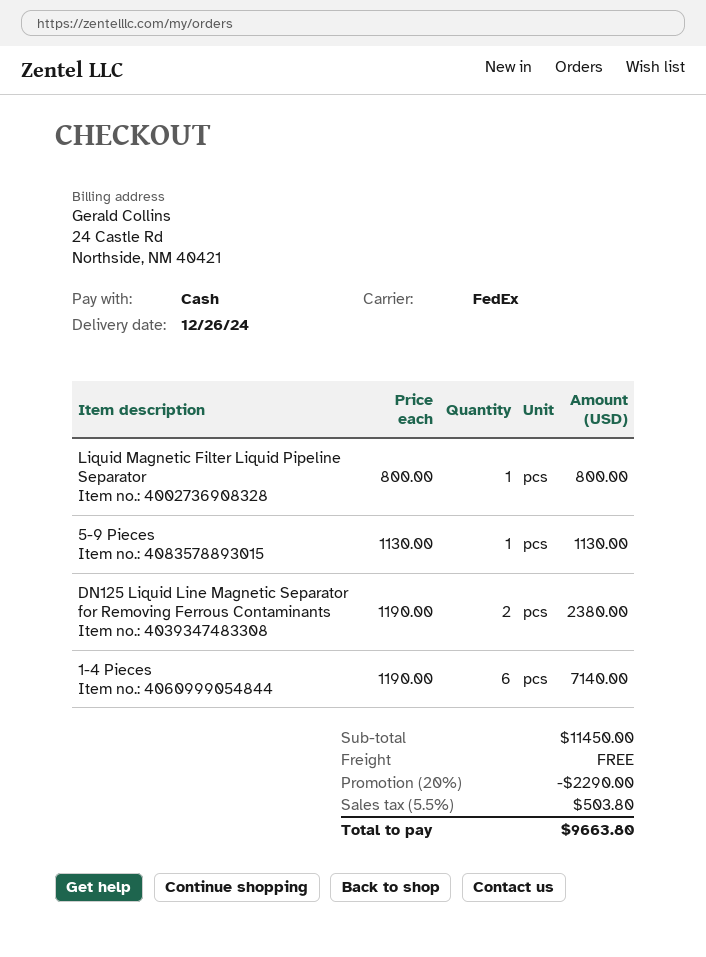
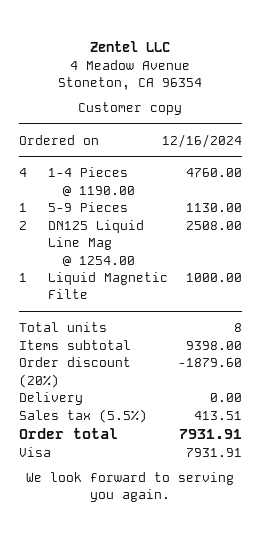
payment method: cash -> Visa
Liquid Magnetic Filter Liquid Pipeline Separator: 1 x 800.00 = 800.00 -> 1 x 1000.00 = 1000.00
DN125 Liquid Line Magnetic Separator for Removing Ferrous Contaminants: 2 x 1190.00 = 2380.00 -> 2 x 1254.00 = 2508.00
1-4 Pieces: 6 x 1190.00 = 7140.00 -> 4 x 1190.00 = 4760.00
subtotal: 11450.00 -> 9398.00
discount: 20% = 2290.00 -> 20% = 1879.60
tax: 5.5% = 503.80 -> 5.5% = 413.51
total: 9663.80 -> 7931.91

